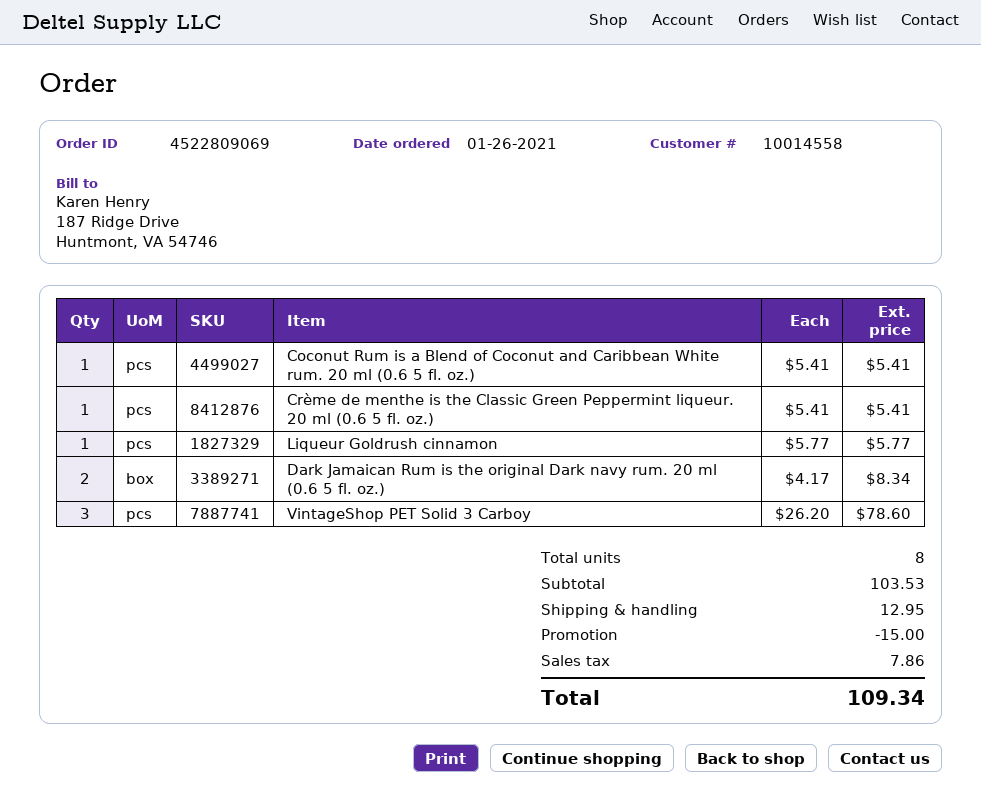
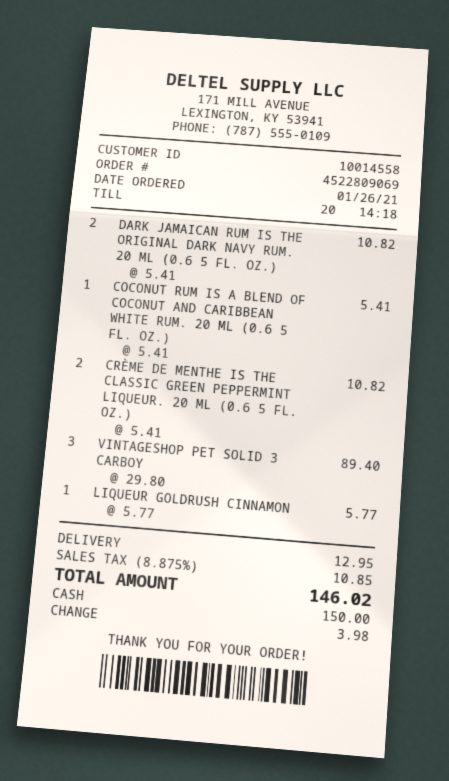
Crème de menthe is the Classic Green Peppermint liqueur. 20 ml (0.6 5 fl. oz.): 1 x 5.41 = 5.41 -> 2 x 5.41 = 10.82
Dark Jamaican Rum is the original Dark navy rum. 20 ml (0.6 5 fl. oz.): 2 x 4.17 = 8.34 -> 2 x 5.41 = 10.82
VintageShop PET Solid 3 Carboy: 3 x 26.20 = 78.60 -> 3 x 29.80 = 89.40
discount: 15.00 -> none
tax: 7.86 -> 10.85
total: 109.34 -> 146.02

